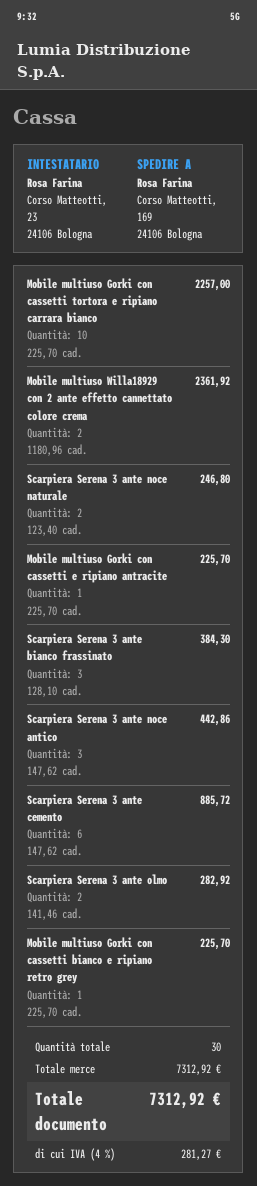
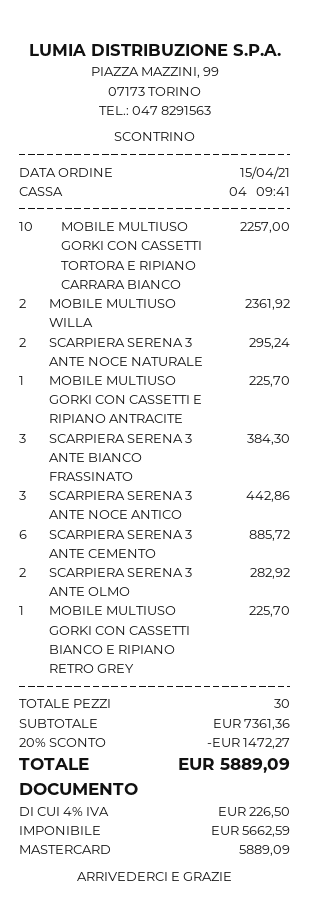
Scarpiera Serena 3 ante noce naturale: 2 for 246.80 -> 2 for 295.24
subtotal: 7312.92 -> 7361.36
discount: none -> 20% = 1472.27
tax: 4% = 281.27 -> 4% = 226.50
total: 7312.92 -> 5889.09

